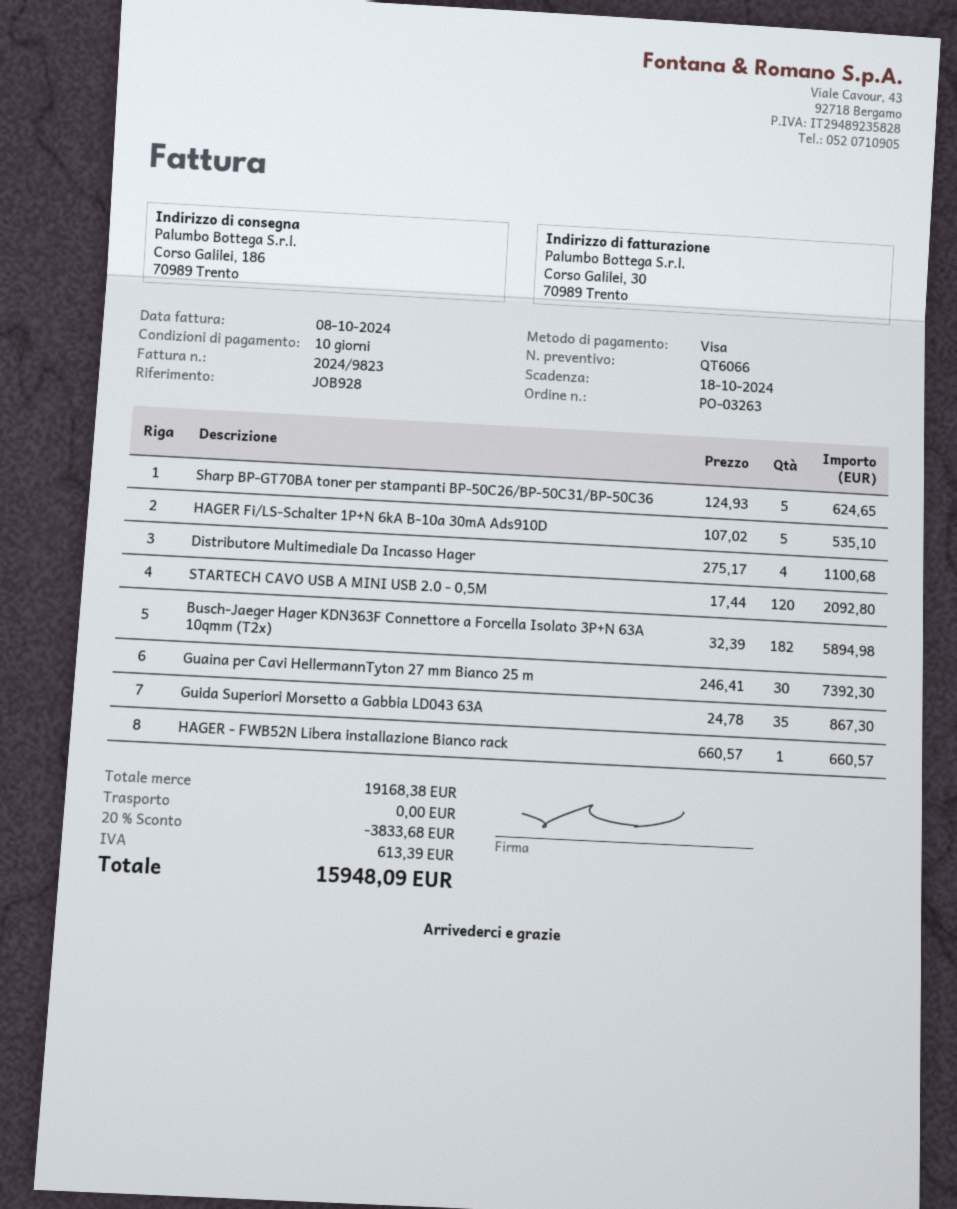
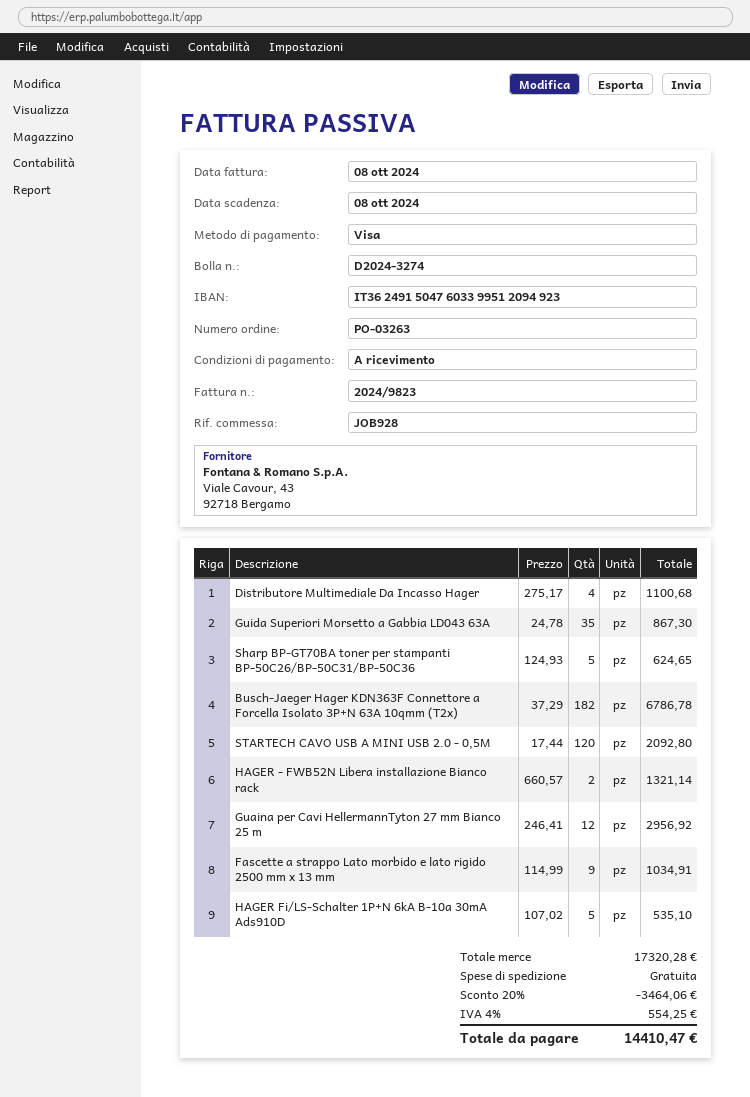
payment terms: 10 days -> on receipt
due date: 2024-10-18 -> 2024-10-08
Busch-Jaeger Hager KDN363F Connettore a Forcella Isolato 3P+N 63A 10qmm (T2x): 182 x 32.39 = 5894.98 -> 182 x 37.29 = 6786.78
Guaina per Cavi HellermannTyton 27 mm Bianco 25 m: 30 x 246.41 = 7392.30 -> 12 x 246.41 = 2956.92
HAGER - FWB52N Libera installazione Bianco rack: 1 x 660.57 = 660.57 -> 2 x 660.57 = 1321.14
Fascette a strappo Lato morbido e lato rigido 2500 mm x 13 mm: none -> 9 x 114.99 = 1034.91
subtotal: 19168.38 -> 17320.28
discount: 20% = 3833.68 -> 20% = 3464.06
tax: 613.39 -> 554.25
total: 15948.09 -> 14410.47

